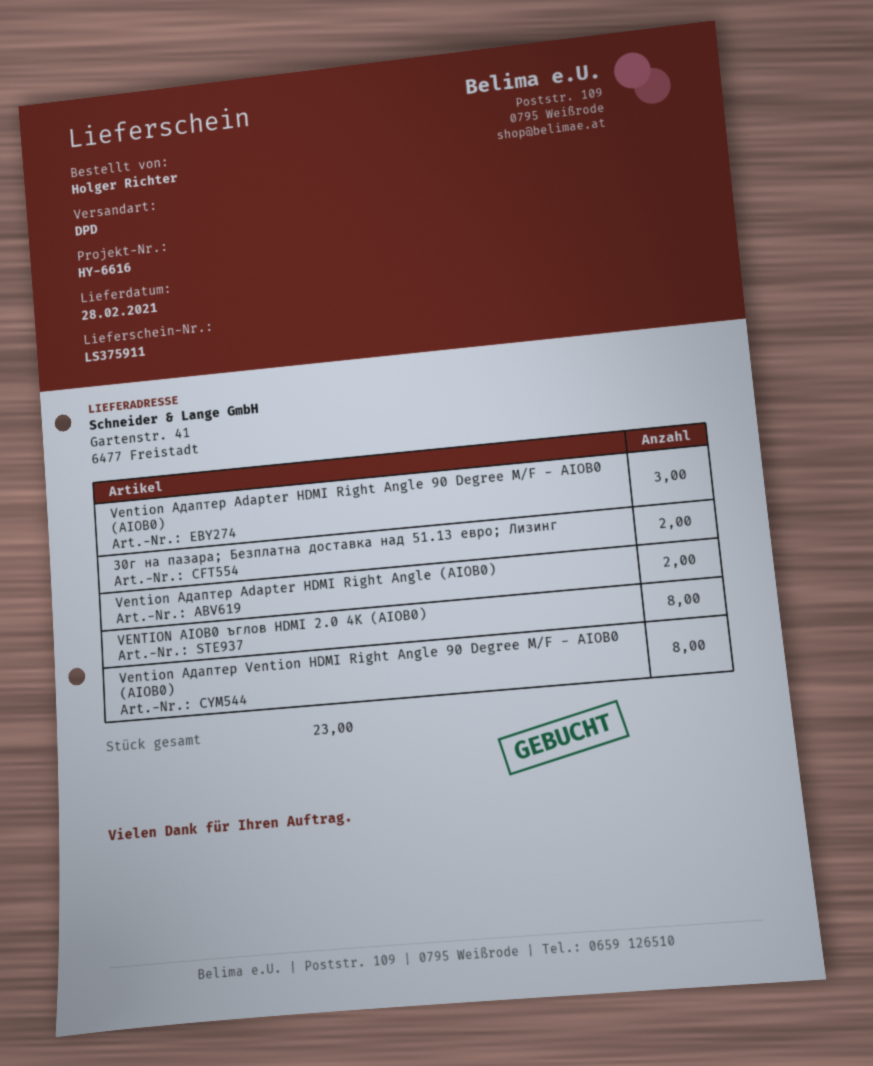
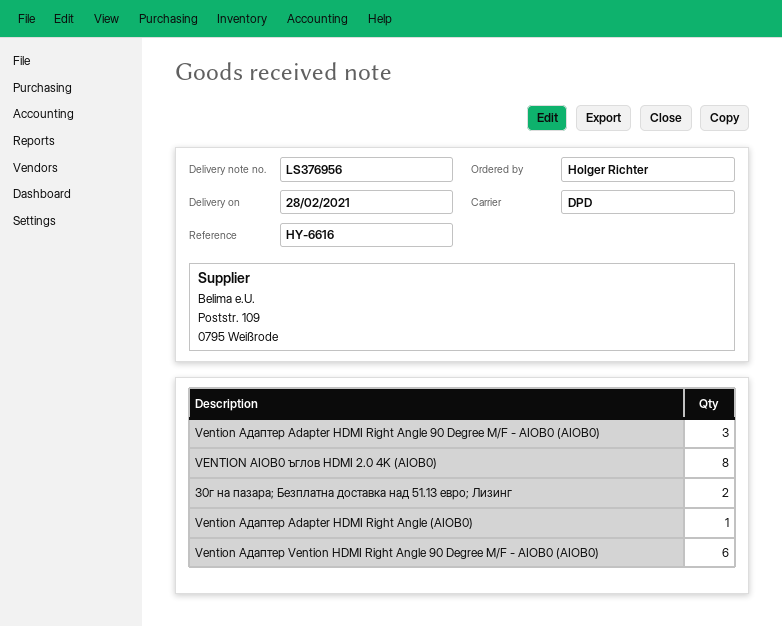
delivery note number: LS375911 -> LS376956
Vention Адаптер Adapter HDMI Right Angle (AIOB0): 2 -> 1
Vention Адаптер Vention HDMI Right Angle 90 Degree M/F - AIOB0 (AIOB0): 8 -> 6

